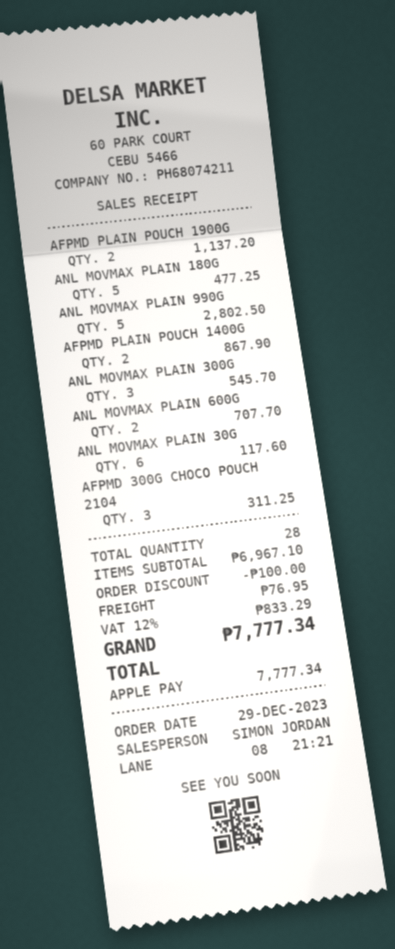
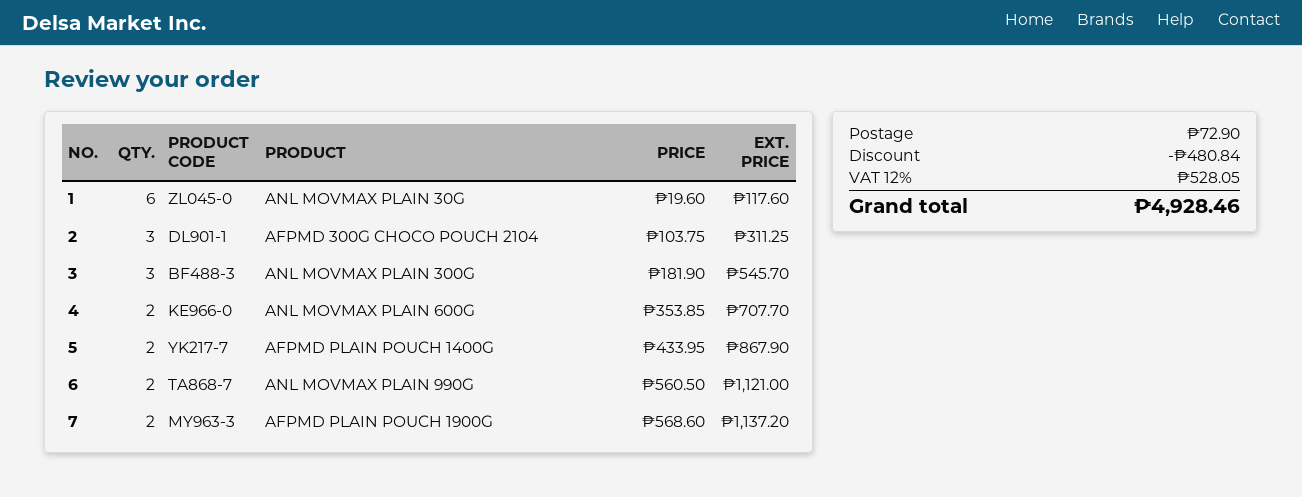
ANL MOVMAX PLAIN 180G: 5 for 477.25 -> none
ANL MOVMAX PLAIN 990G: 5 for 2802.50 -> 2 for 1121.00
discount: 100.00 -> 480.84
shipping: 76.95 -> 72.90
tax: 12% = 833.29 -> 12% = 528.05
total: 7777.34 -> 4928.46

